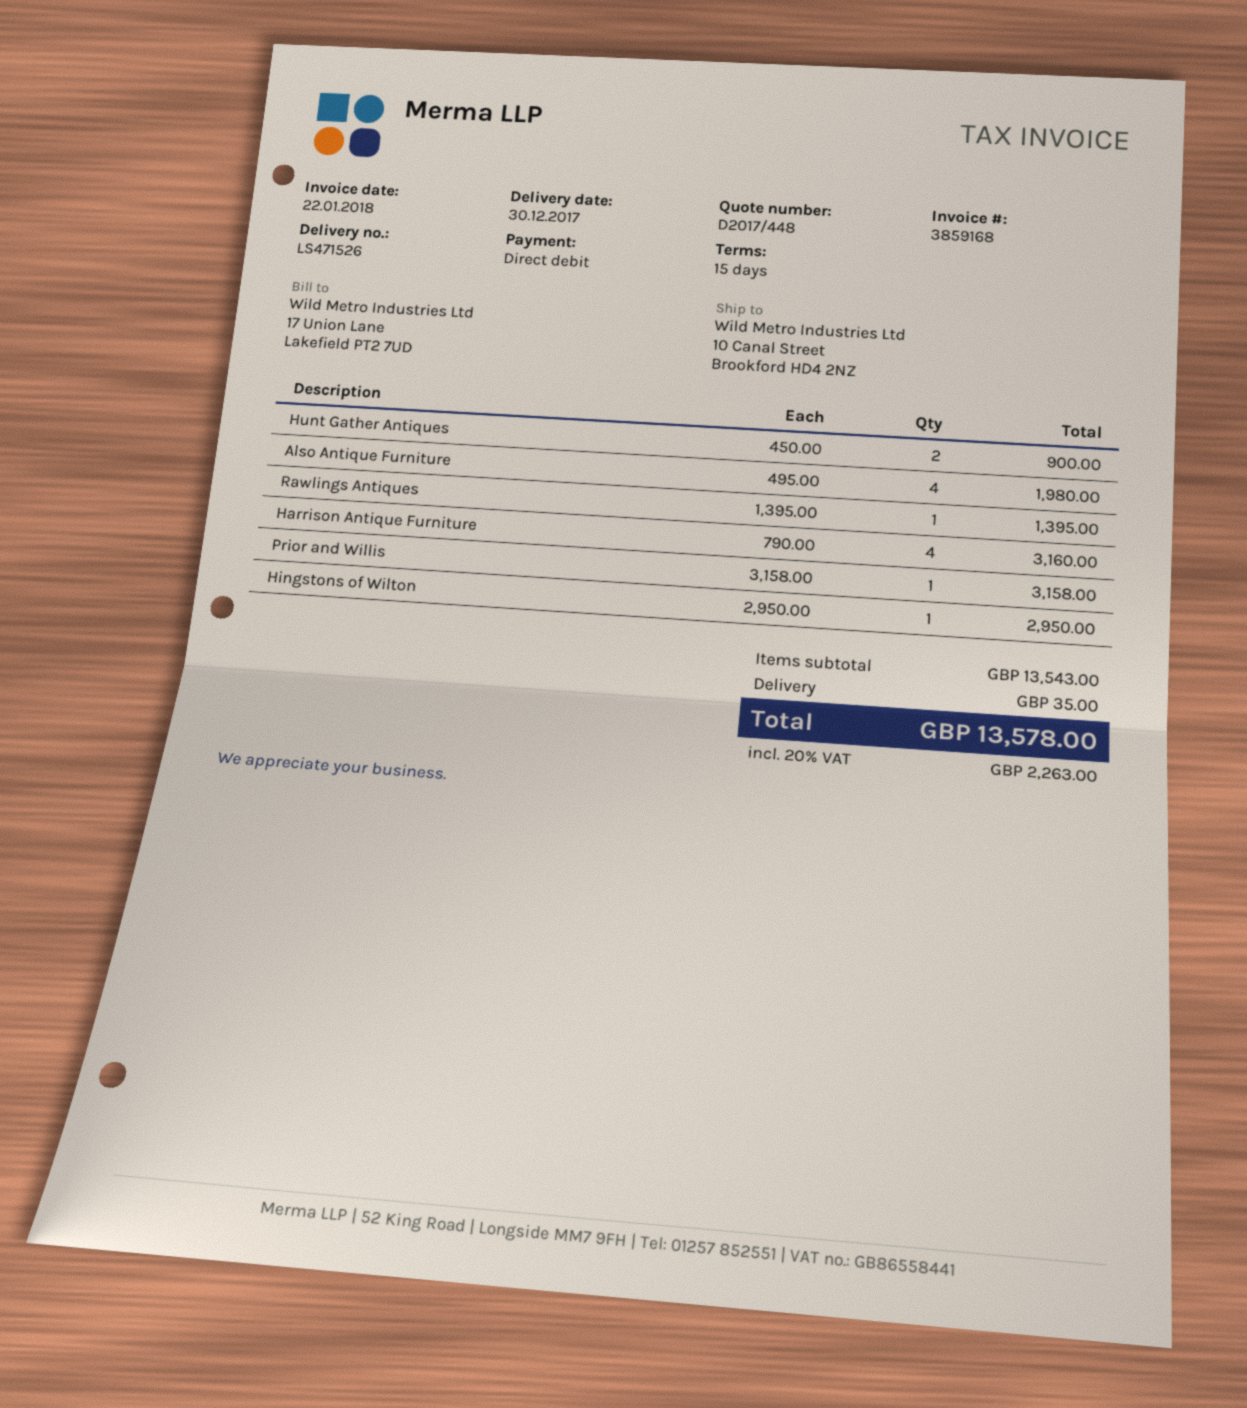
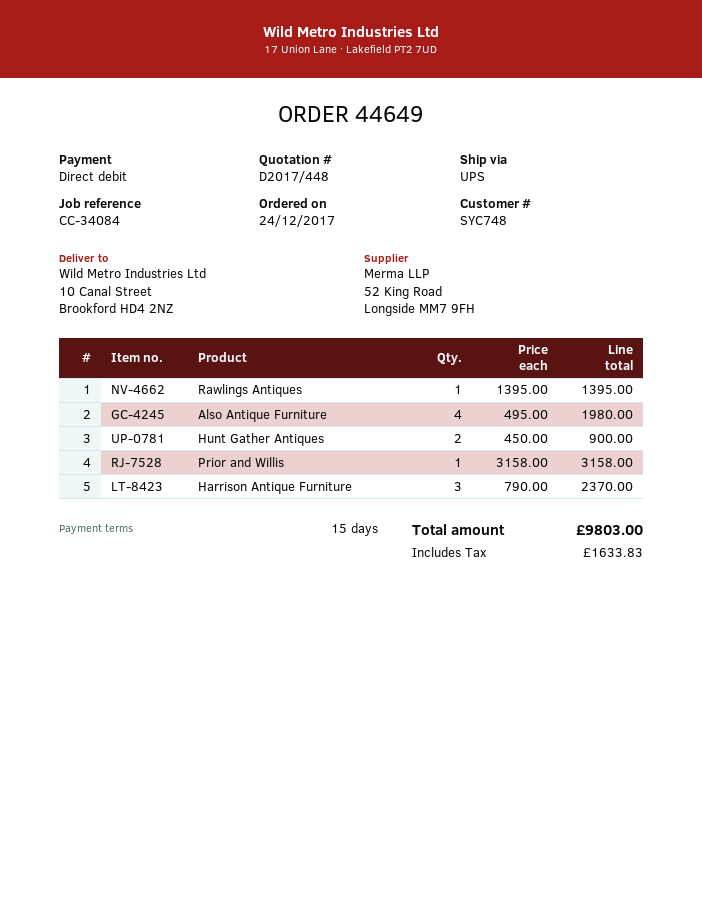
Harrison Antique Furniture: 4 x 790.00 = 3160.00 -> 3 x 790.00 = 2370.00
Hingstons of Wilton: 1 x 2950.00 = 2950.00 -> none
shipping: 35.00 -> none
tax: 2263.00 -> 1633.83
total: 13578.00 -> 9803.00

